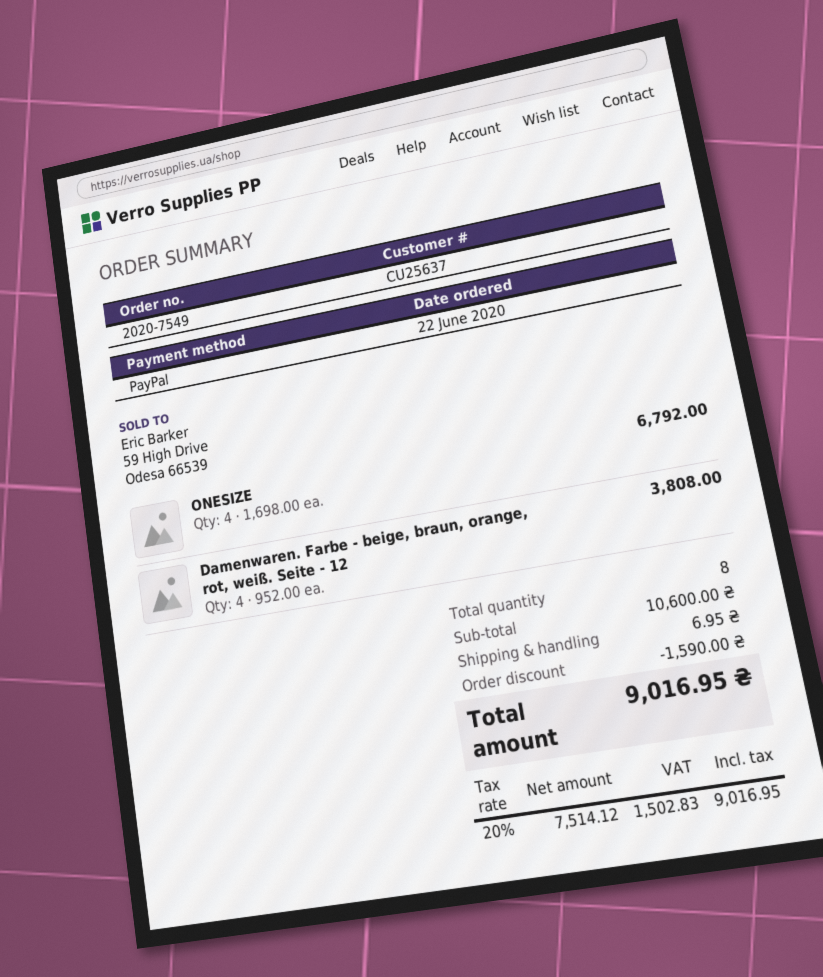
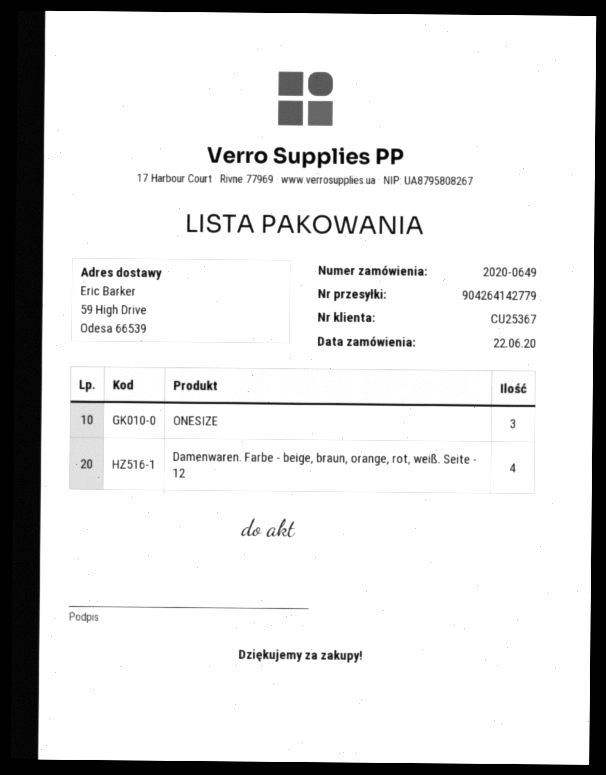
order number: 2020-7549 -> 2020-0649
customer number: CU25637 -> CU25367
ONESIZE: 4 -> 3

